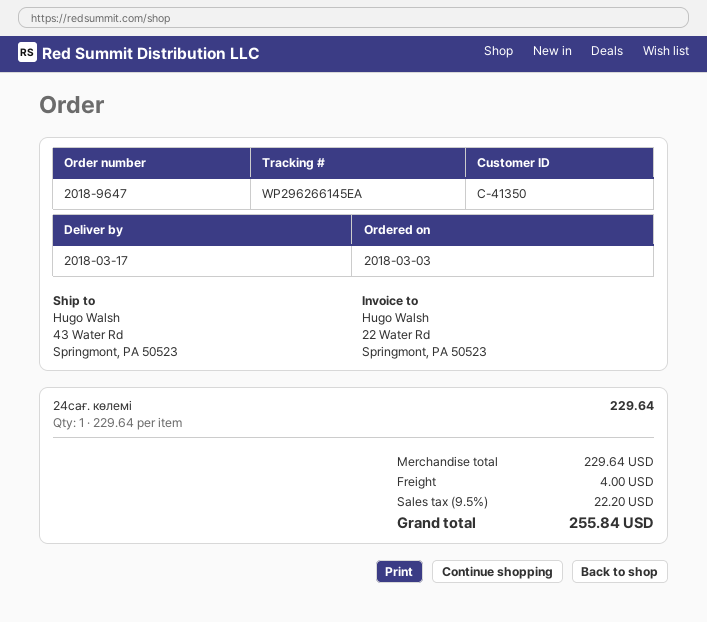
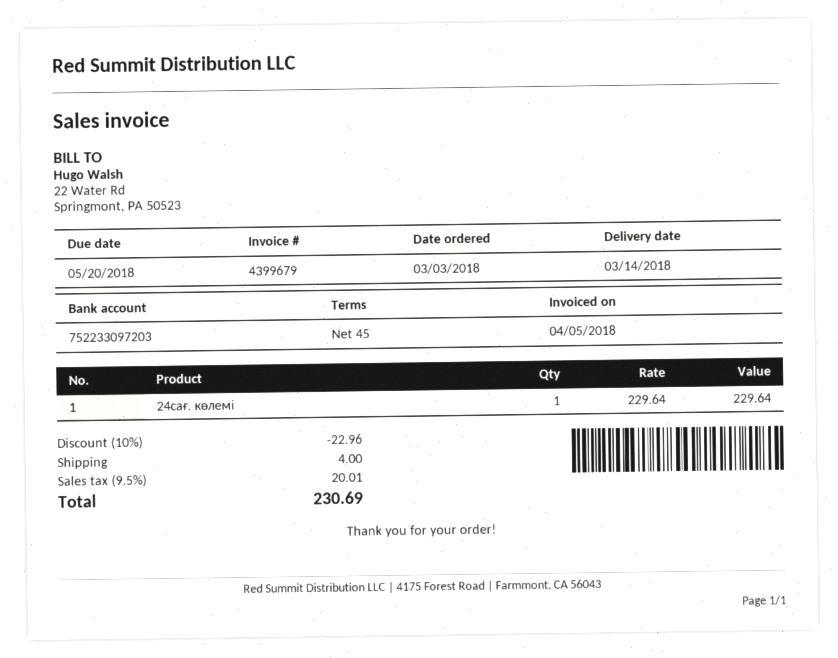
delivery date: 2018-03-17 -> 2018-03-14
discount: none -> 10% = 22.96
tax: 9.5% = 22.20 -> 9.5% = 20.01
total: 255.84 -> 230.69

